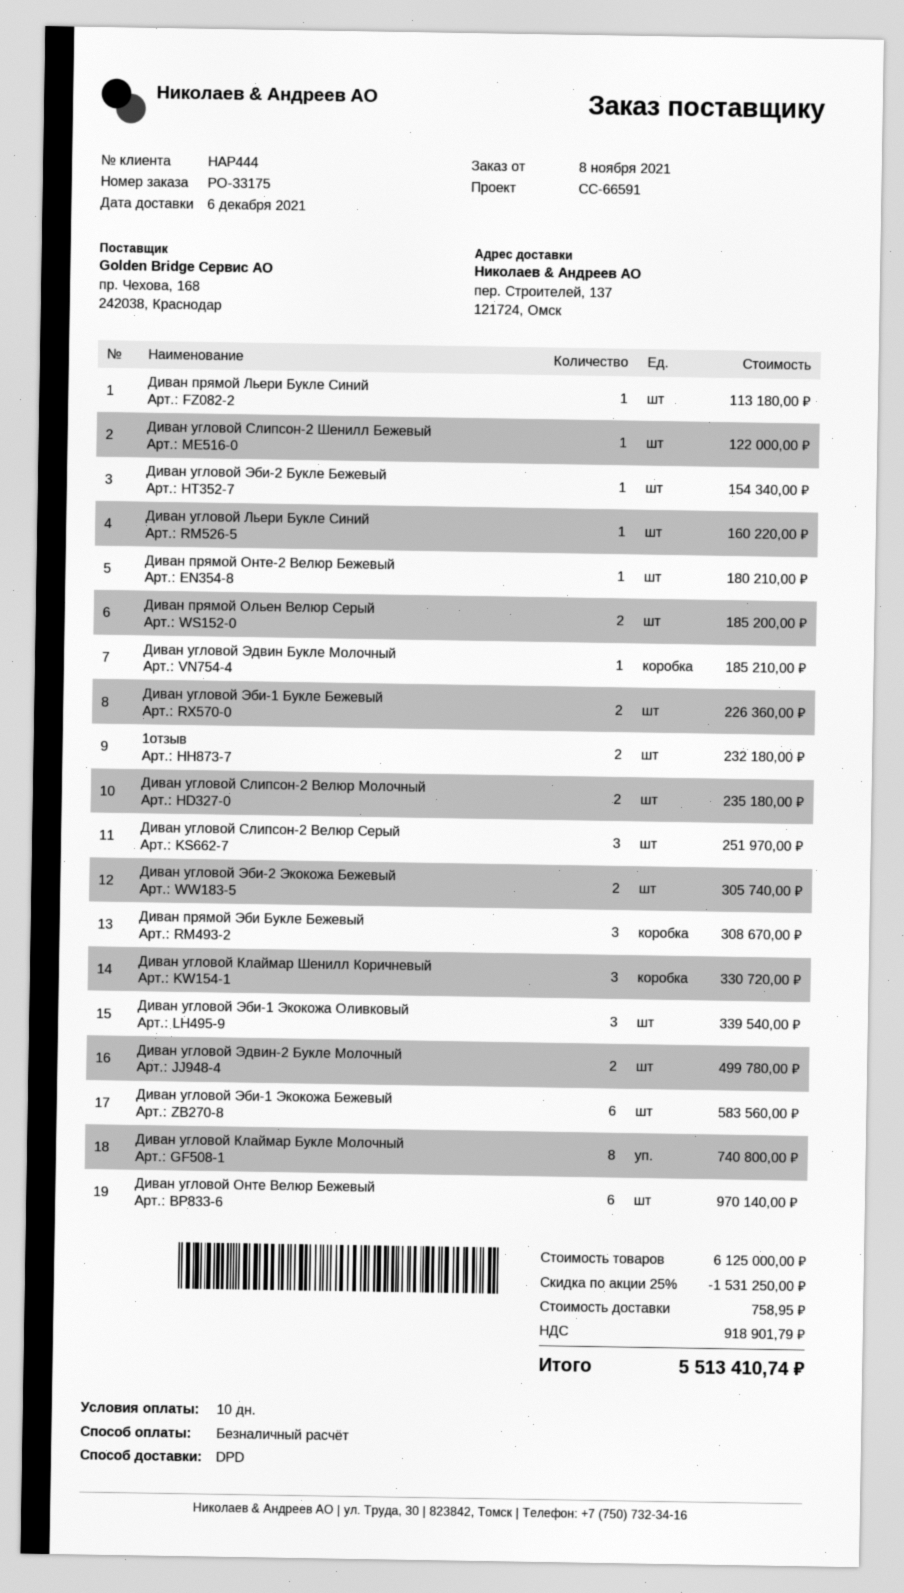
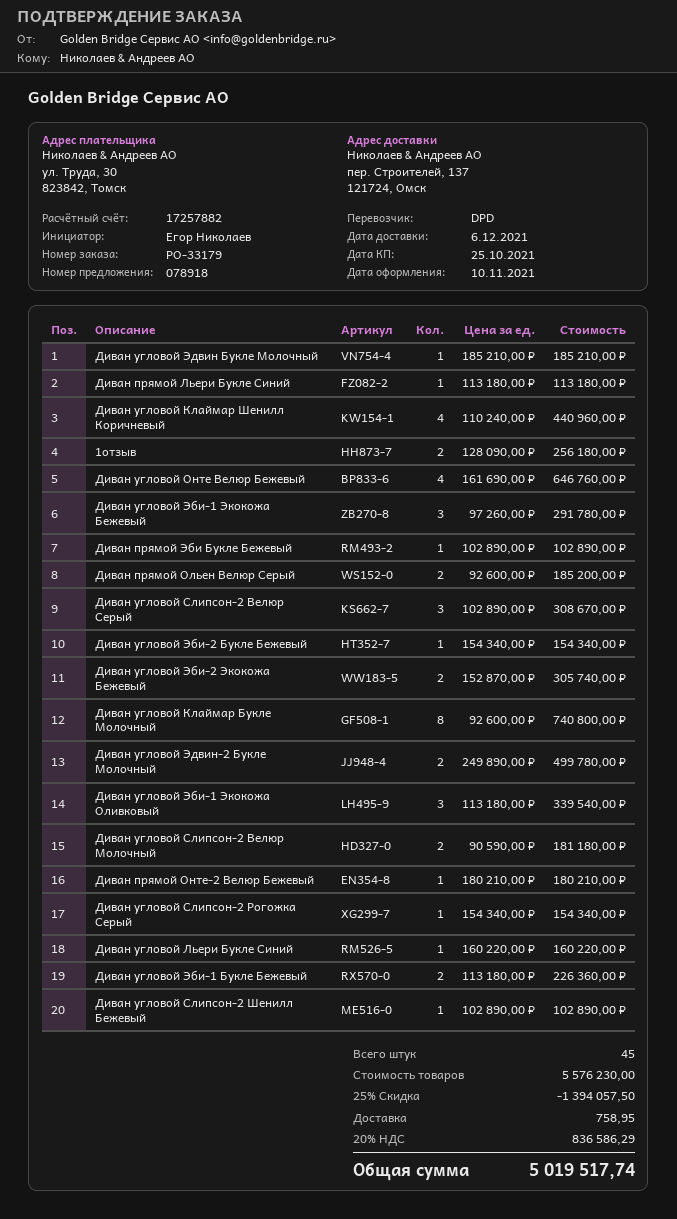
order number: PO-33175 -> PO-33179
order date: 2021-11-08 -> 2021-11-10
Диван угловой Слипсон-2 Шенилл Бежевый: 1 for 122000.00 -> 1 for 102890.00
1отзыв: 2 for 232180.00 -> 2 for 256180.00
Диван угловой Слипсон-2 Велюр Молочный: 2 for 235180.00 -> 2 for 181180.00
Диван угловой Слипсон-2 Велюр Серый: 3 for 251970.00 -> 3 for 308670.00
Диван прямой Эби Букле Бежевый: 3 for 308670.00 -> 1 for 102890.00
Диван угловой Клаймар Шенилл Коричневый: 3 for 330720.00 -> 4 for 440960.00
Диван угловой Эби-1 Экокожа Бежевый: 6 for 583560.00 -> 3 for 291780.00
Диван угловой Онте Велюр Бежевый: 6 for 970140.00 -> 4 for 646760.00
Диван угловой Слипсон-2 Рогожка Серый: none -> 1 for 154340.00
subtotal: 6125000.00 -> 5576230.00
discount: 25% = 1531250.00 -> 25% = 1394057.50
tax: 918901.79 -> 836586.29
total: 5513410.74 -> 5019517.74

